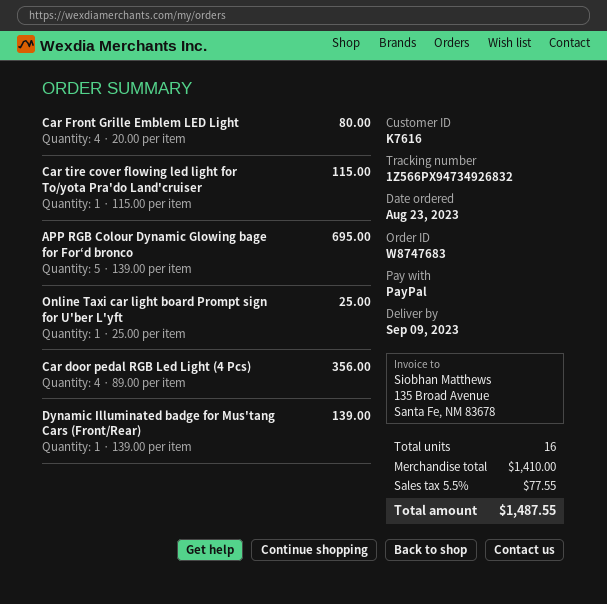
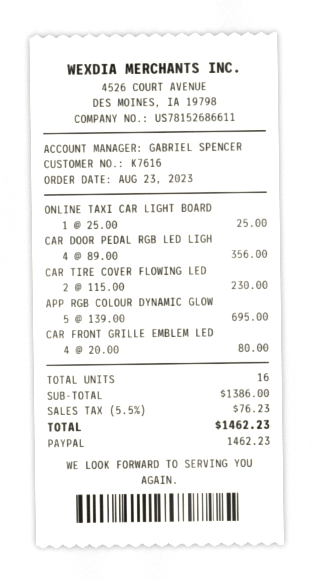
Car tire cover flowing led light for To/yota Pra'do Land'cruiser: 1 x 115.00 = 115.00 -> 2 x 115.00 = 230.00
Dynamic Illuminated badge for Mus'tang Cars (Front/Rear): 1 x 139.00 = 139.00 -> none
subtotal: 1410.00 -> 1386.00
tax: 5.5% = 77.55 -> 5.5% = 76.23
total: 1487.55 -> 1462.23

